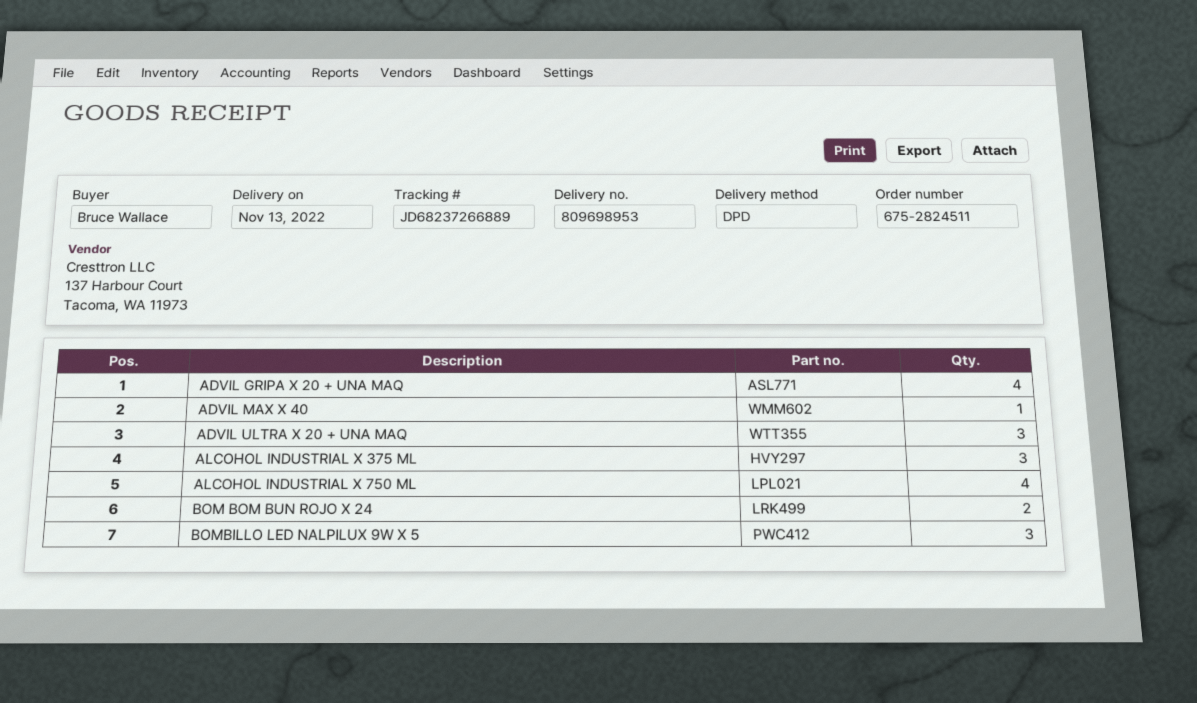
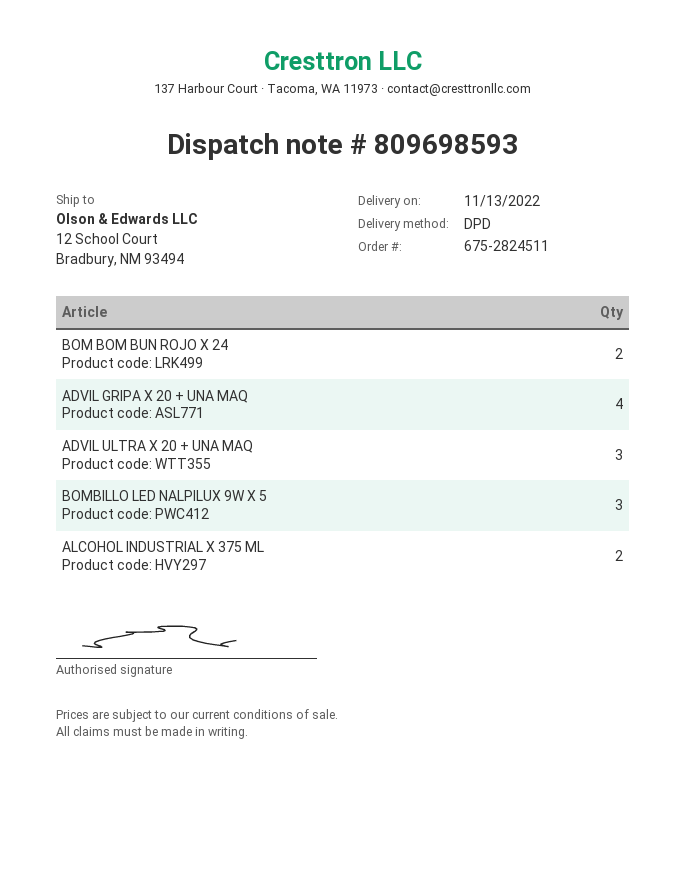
delivery note number: 809698953 -> 809698593
ADVIL MAX X 40: 1 -> none
ALCOHOL INDUSTRIAL X 375 ML: 3 -> 2
ALCOHOL INDUSTRIAL X 750 ML: 4 -> none

